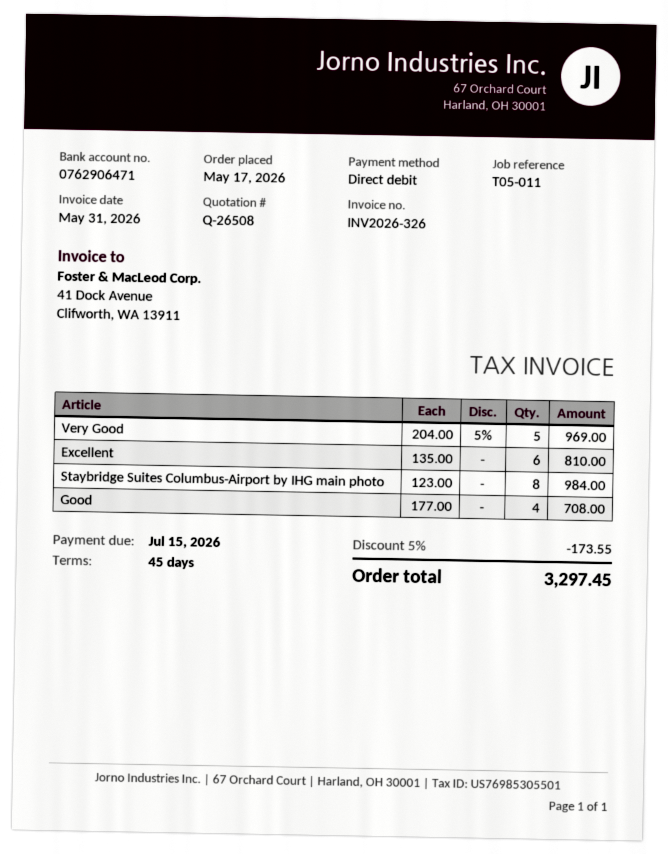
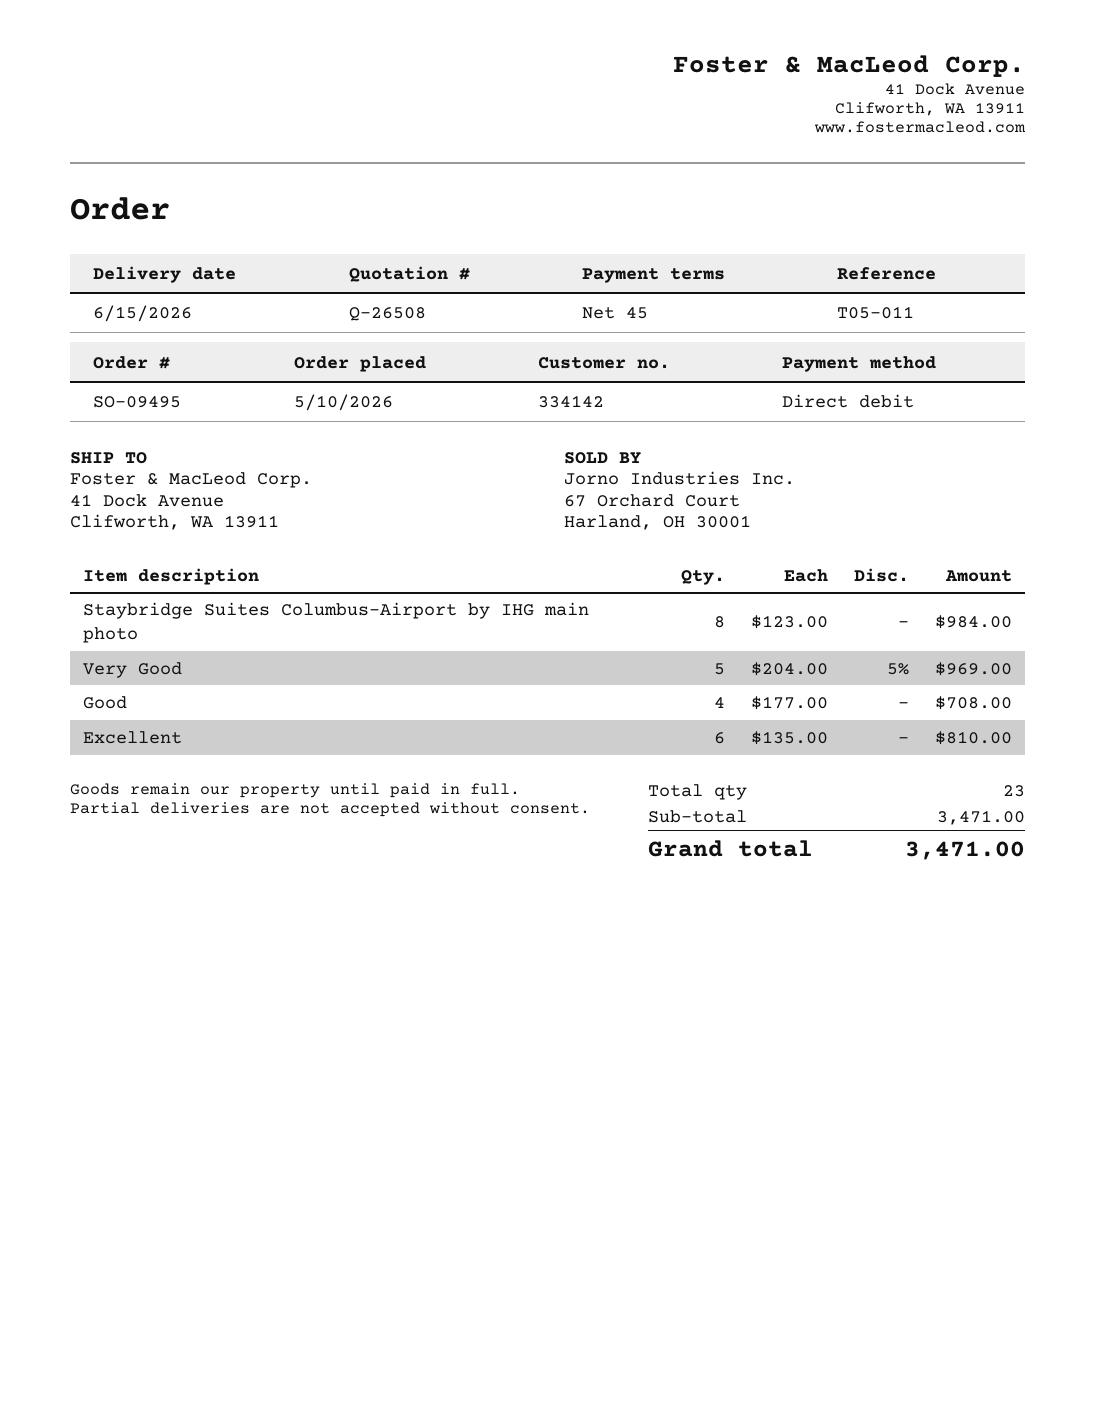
order date: 2026-05-17 -> 2026-05-10
discount: 5% = 173.55 -> none
total: 3297.45 -> 3471.00

